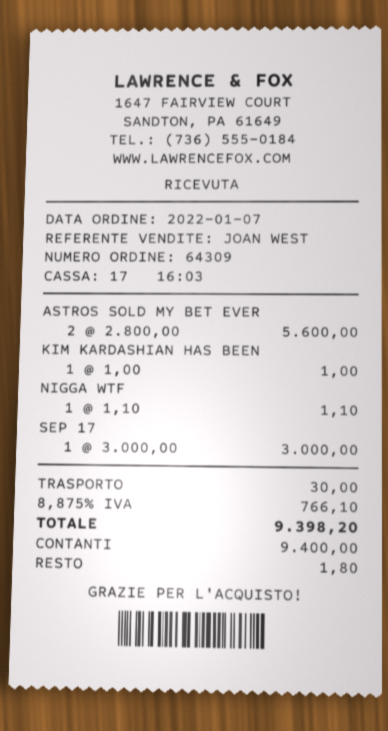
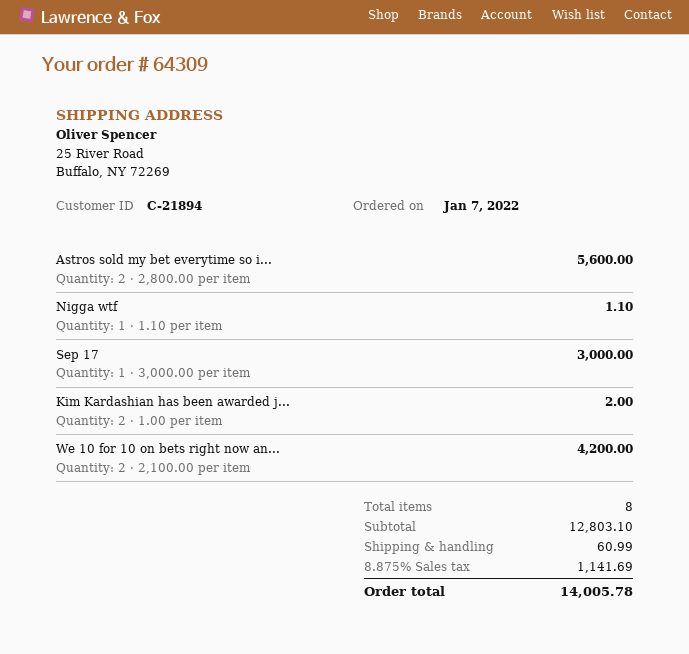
KIM KARDASHIAN HAS BEEN: 1 x 1.00 = 1.00 -> 2 x 1.00 = 2.00
We 10 for 10 on bets right now an...: none -> 2 x 2100.00 = 4200.00
shipping: 30.00 -> 60.99
tax: 8.875% = 766.10 -> 8.875% = 1141.69
total: 9398.20 -> 14005.78

